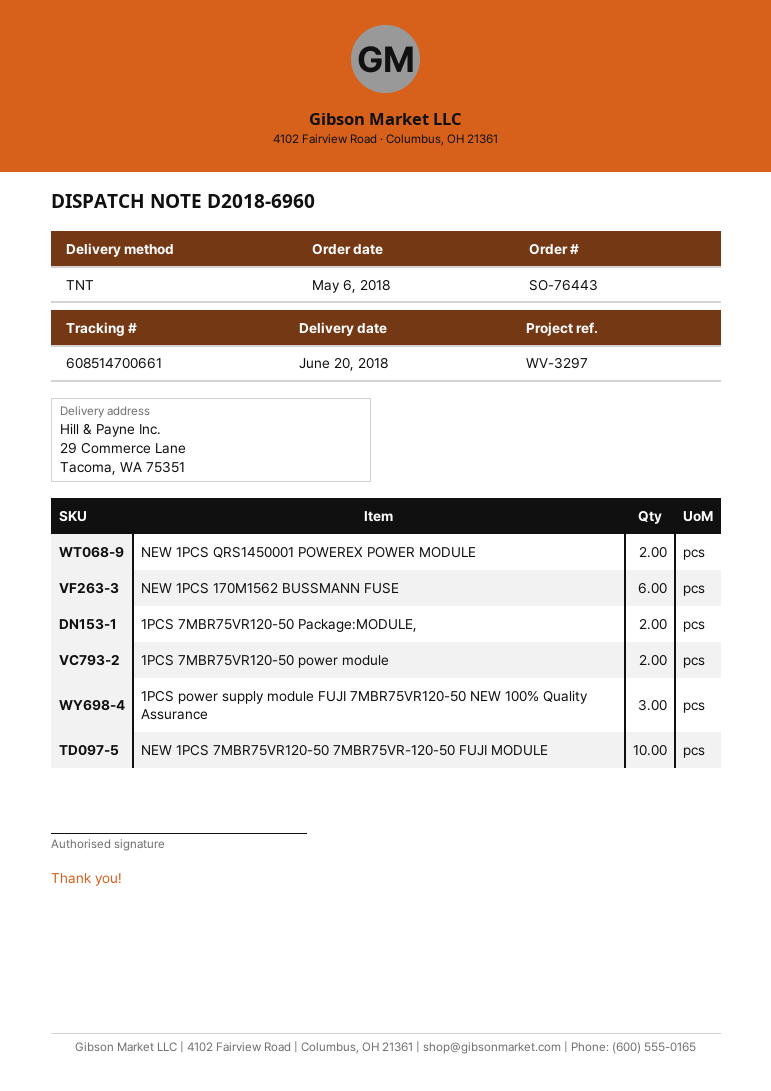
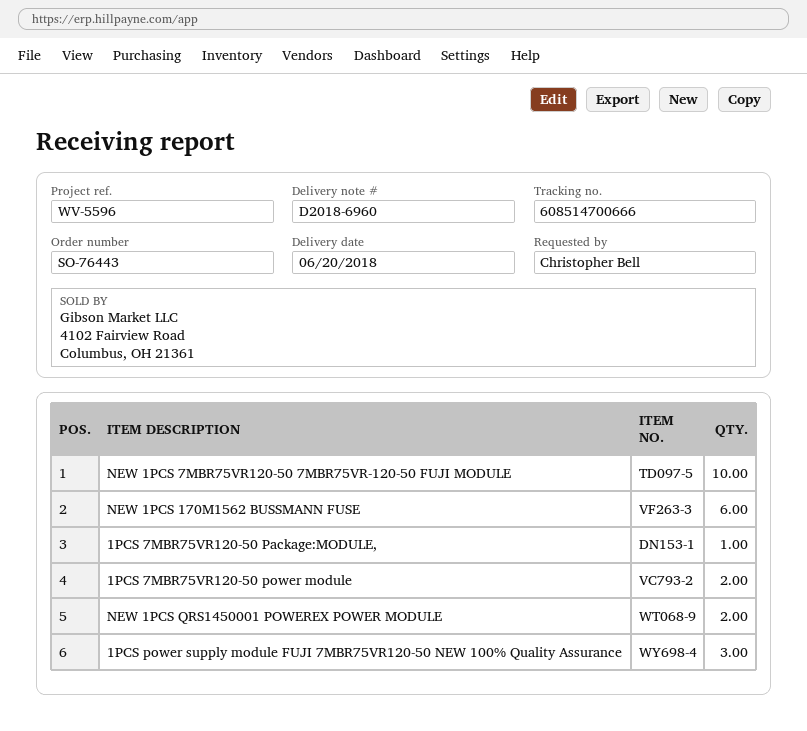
reference: WV-3297 -> WV-5596
tracking number: 608514700661 -> 608514700666
1PCS 7MBR75VR120-50 Package:MODULE,: 2 -> 1

